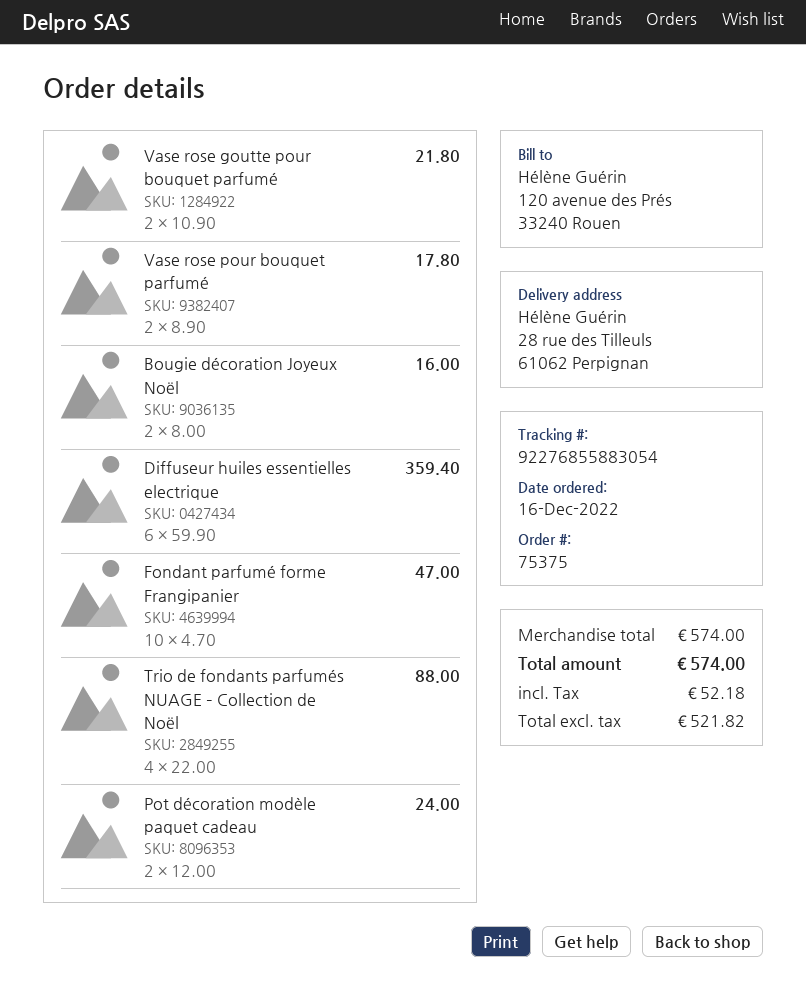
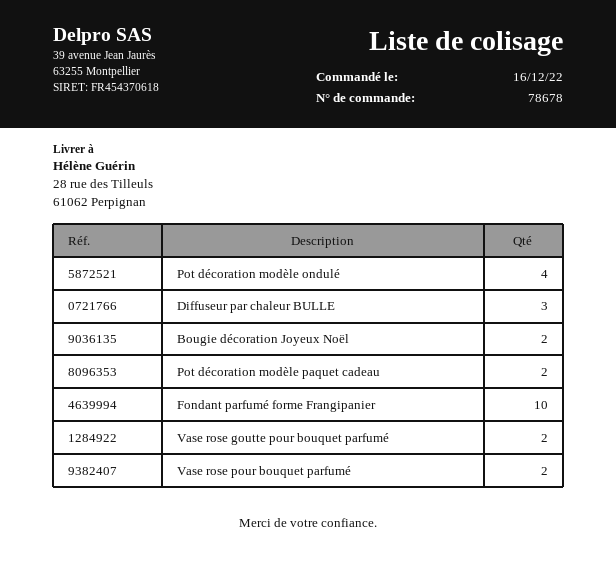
order number: 75375 -> 78678
Diffuseur huiles essentielles electrique: 6 -> none
Trio de fondants parfumés NUAGE – Collection de Noël: 4 -> none
Pot décoration modèle ondulé: none -> 4
Diffuseur par chaleur BULLE: none -> 3

